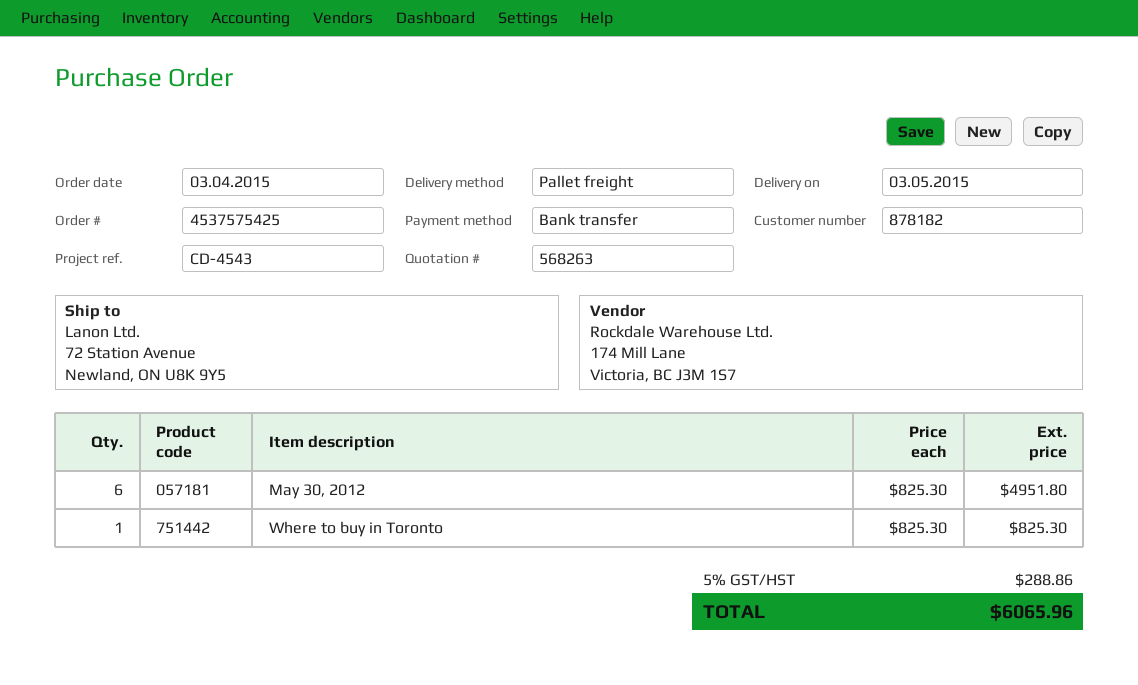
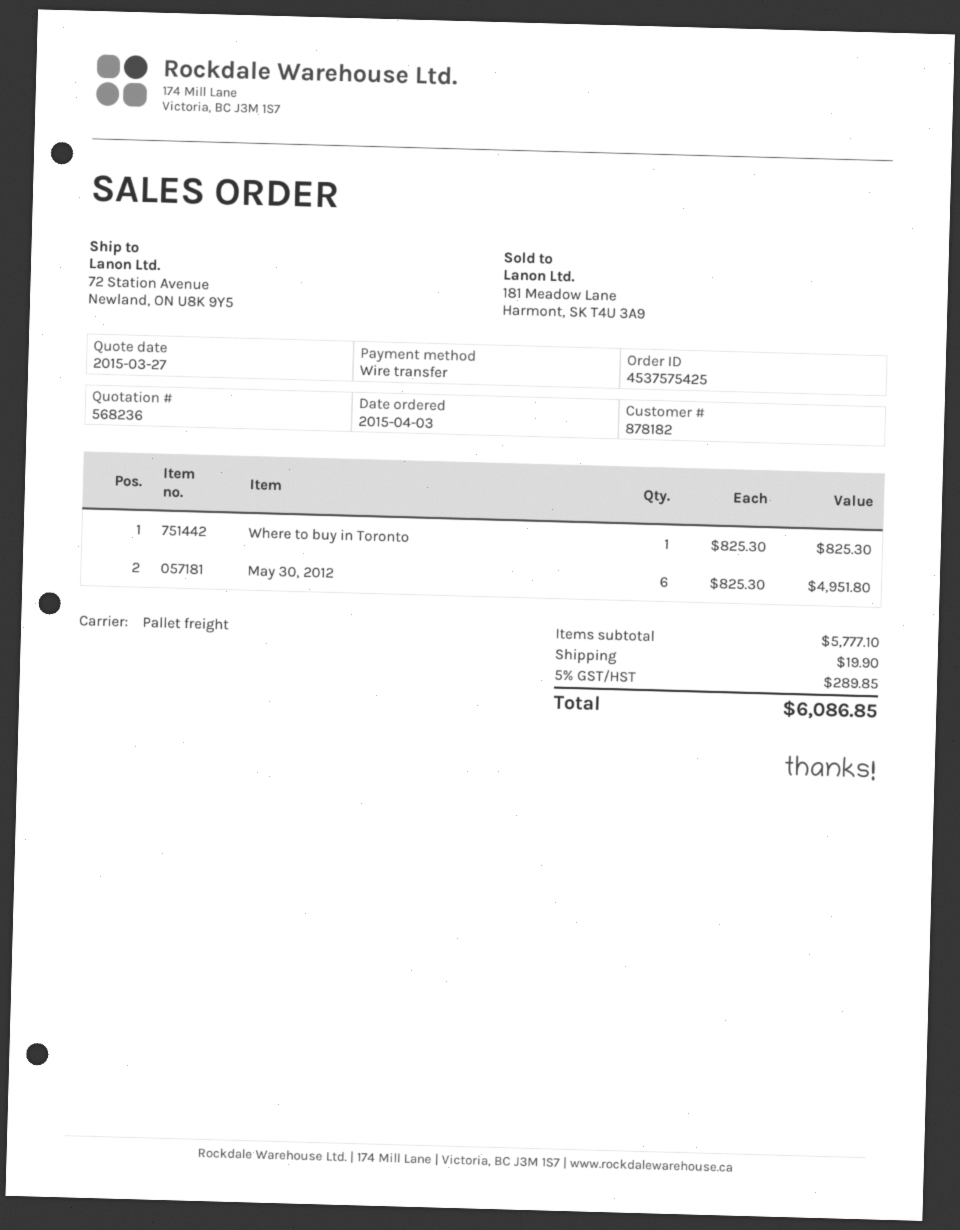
quote number: 568263 -> 568236
shipping: none -> 19.90
tax: 5% = 288.86 -> 5% = 289.85
total: 6065.96 -> 6086.85

